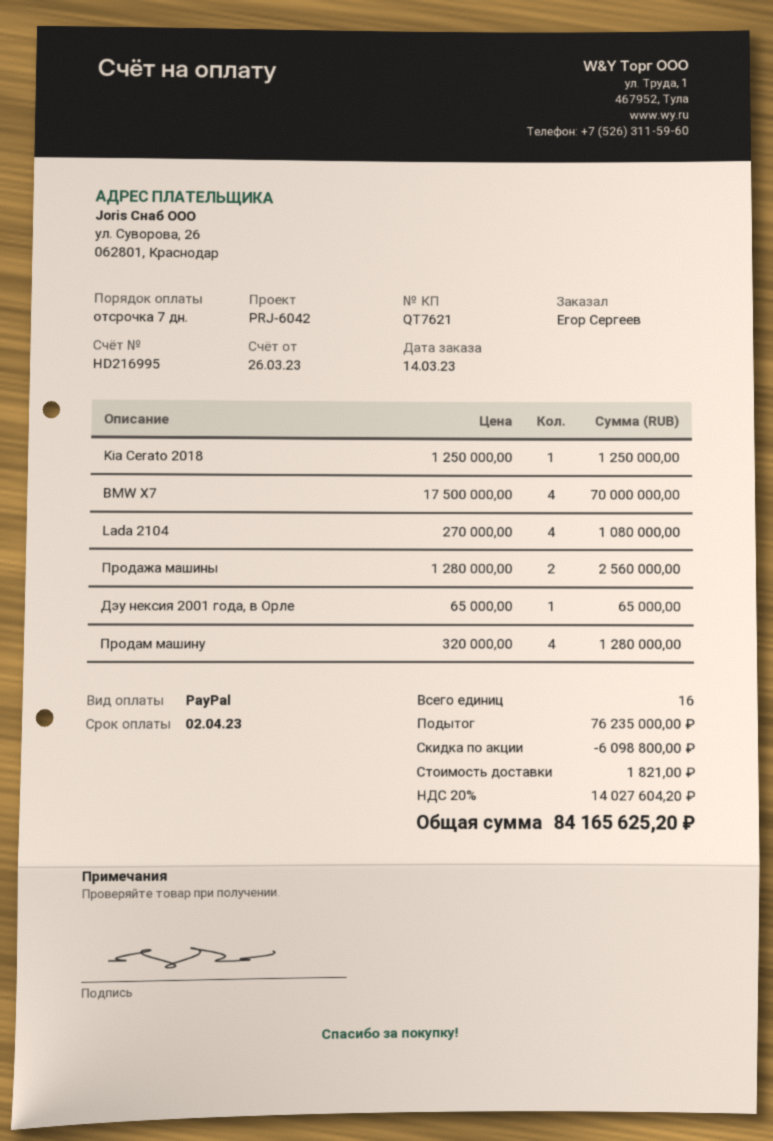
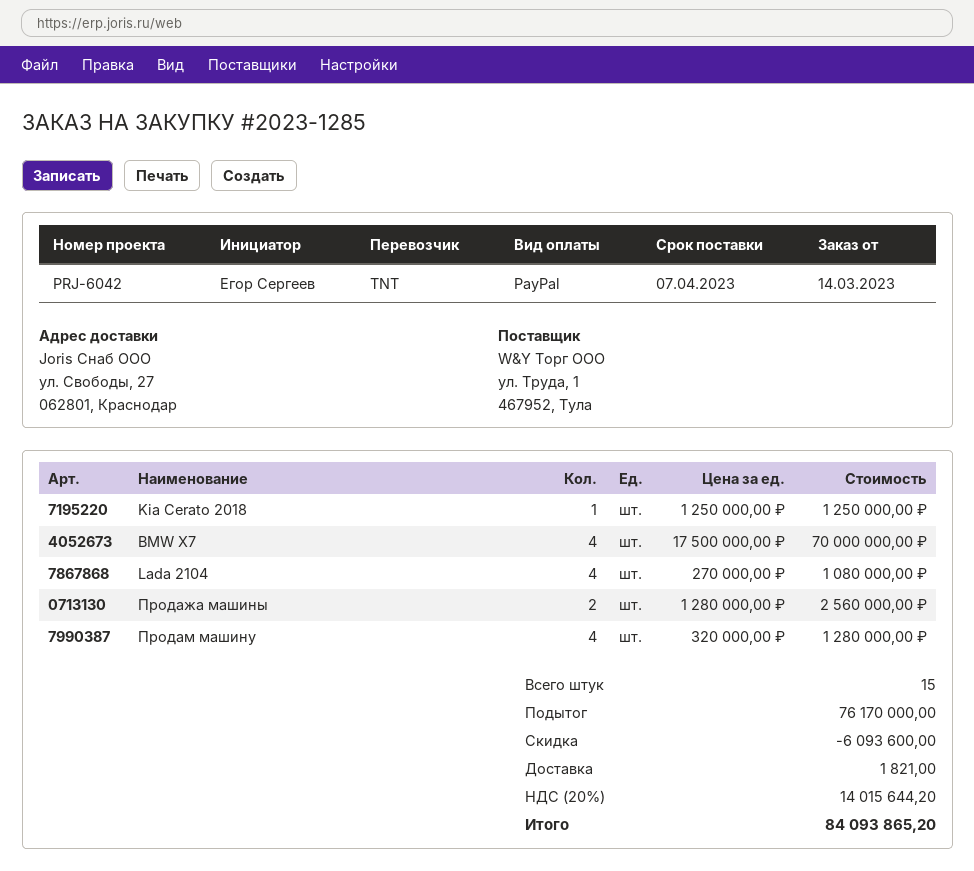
Дэу нексия 2001 года, в Орле: 1 x 65000.00 = 65000.00 -> none
total quantity: 16 -> 15
subtotal: 76235000.00 -> 76170000.00
discount: 6098800.00 -> 6093600.00
tax: 20% = 14027604.20 -> 20% = 14015644.20
total: 84165625.20 -> 84093865.20

